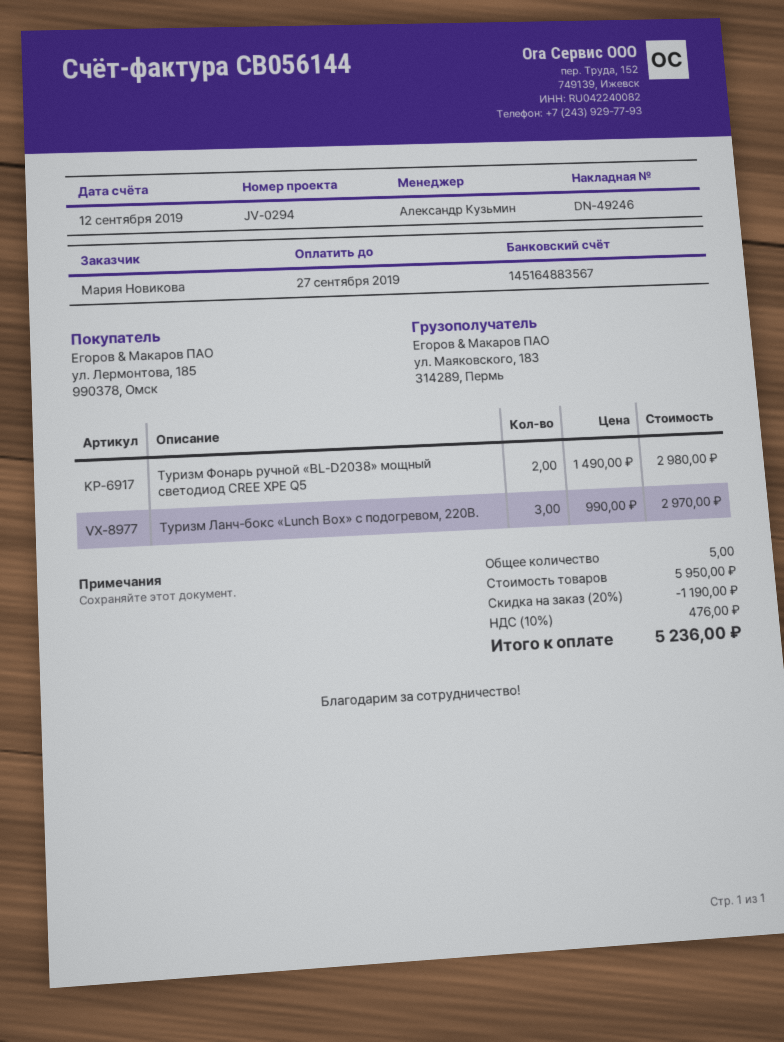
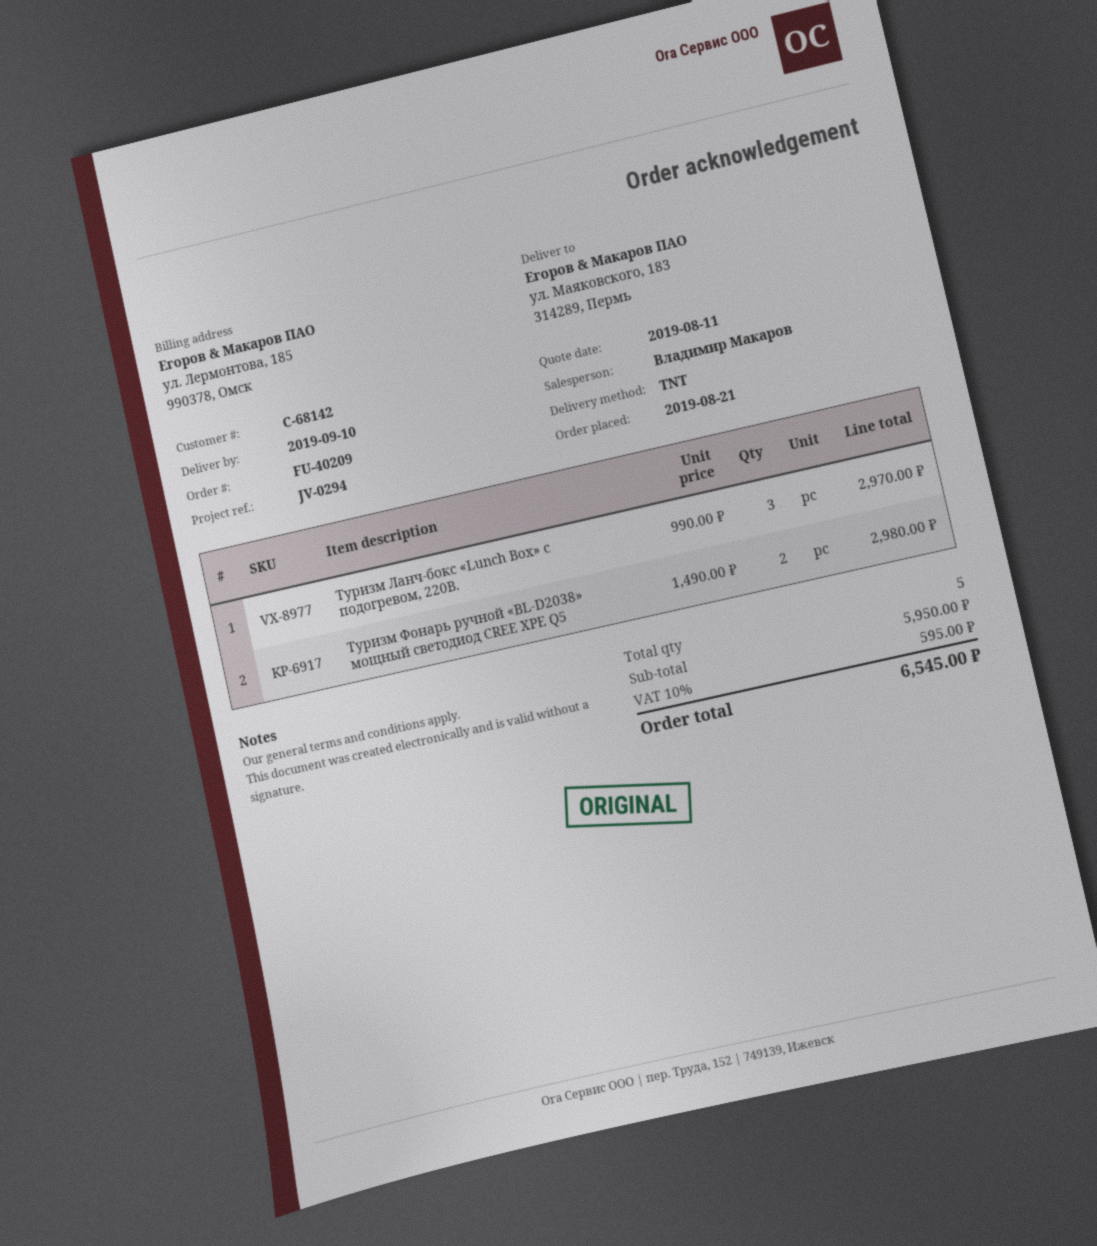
sales rep: Александр Кузьмин -> Владимир Макаров
discount: 20% = 1190.00 -> none
tax: 10% = 476.00 -> 10% = 595.00
total: 5236.00 -> 6545.00

